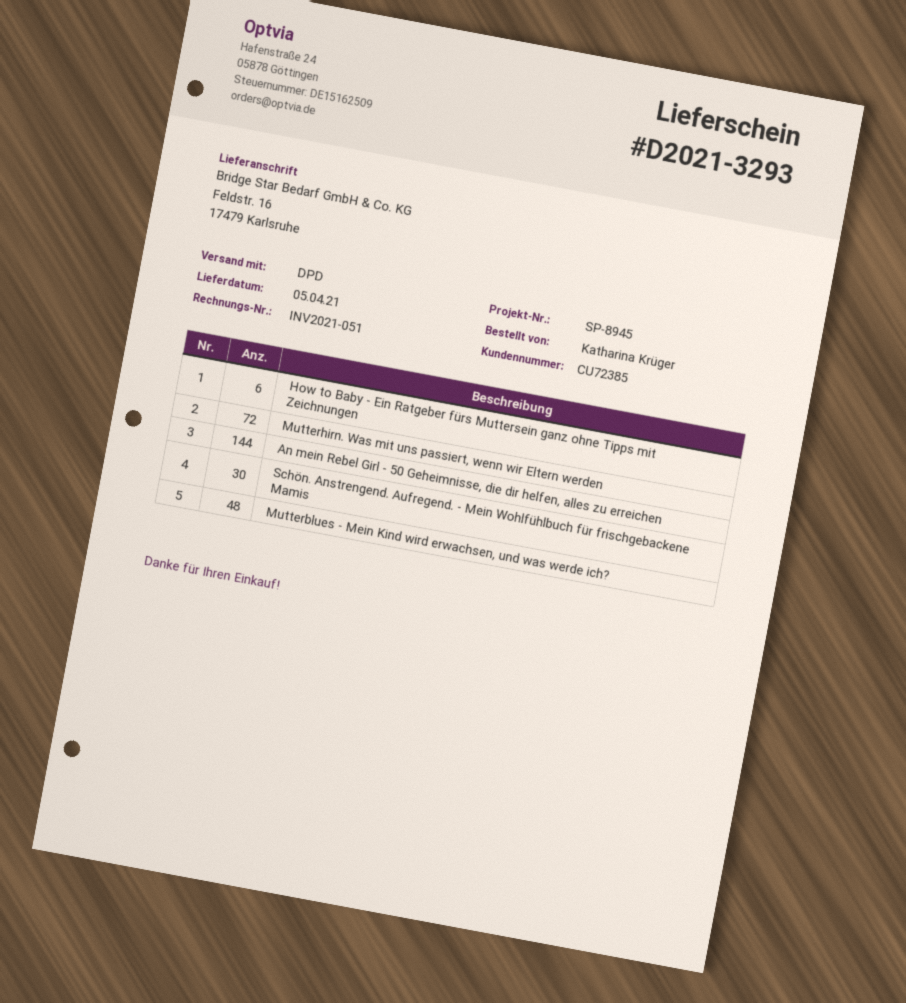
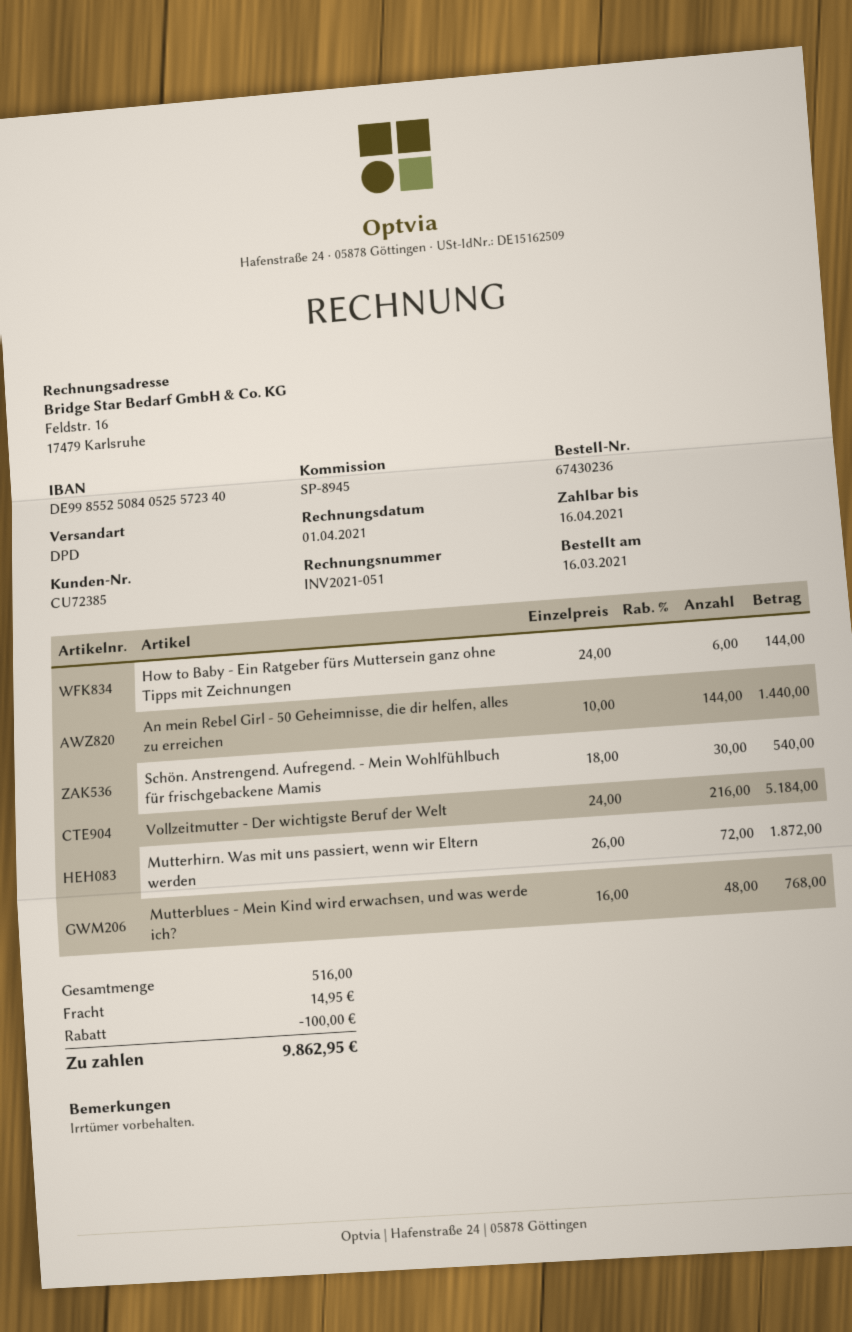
Vollzeitmutter - Der wichtigste Beruf der Welt: none -> 216

